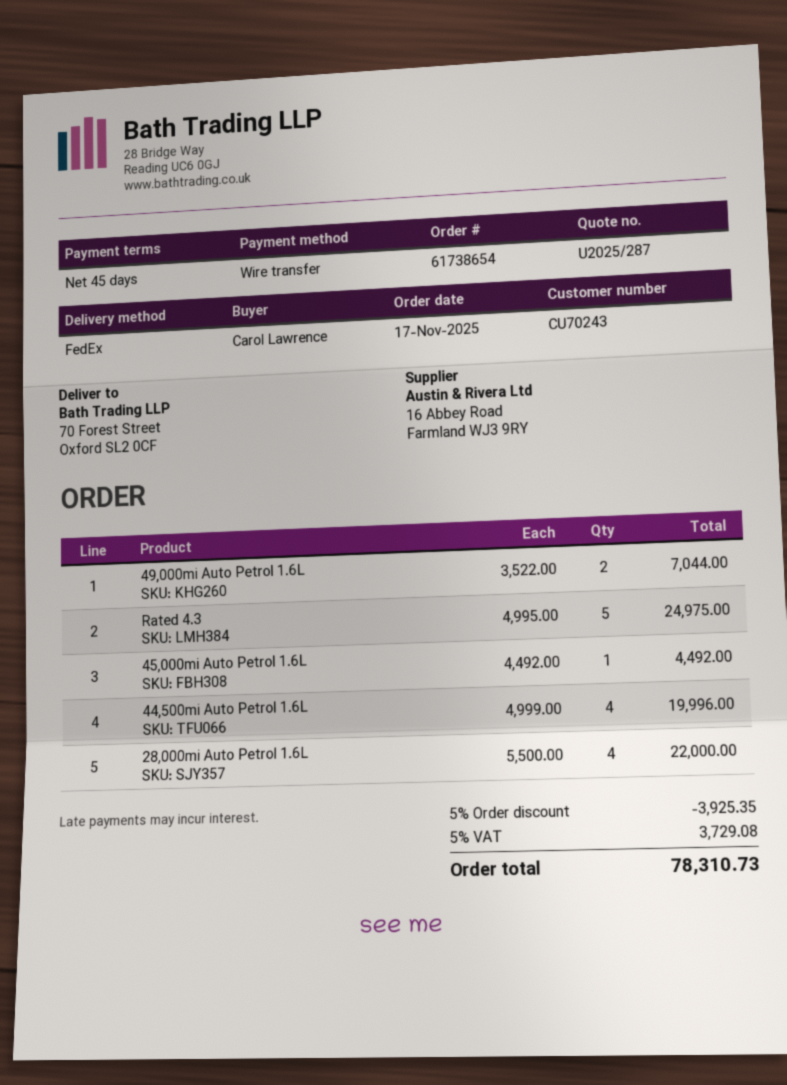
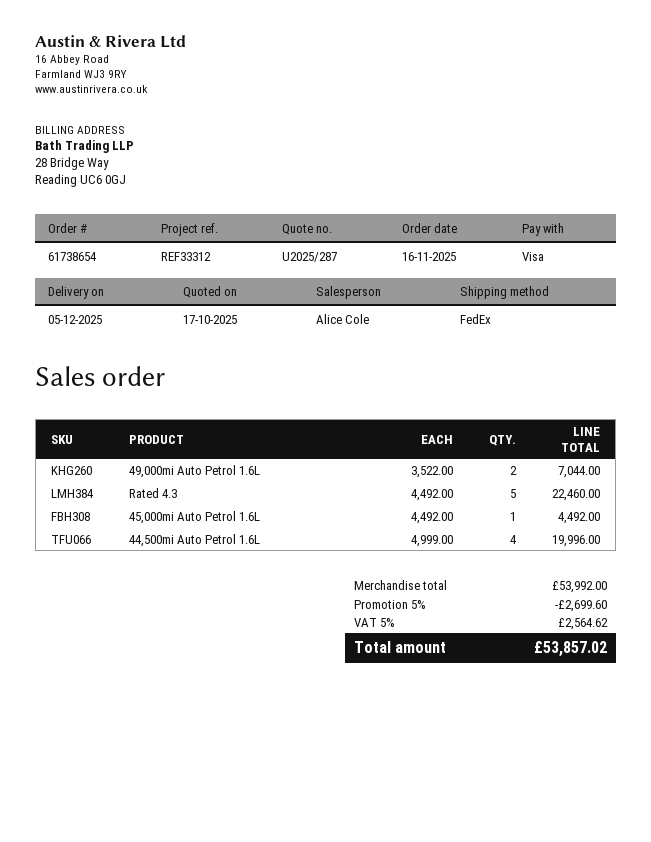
order date: 2025-11-17 -> 2025-11-16
payment method: bank transfer -> Visa
Rated 4.3: 5 x 4995.00 = 24975.00 -> 5 x 4492.00 = 22460.00
28,000mi Auto Petrol 1.6L: 4 x 5500.00 = 22000.00 -> none
discount: 5% = 3925.35 -> 5% = 2699.60
tax: 5% = 3729.08 -> 5% = 2564.62
total: 78310.73 -> 53857.02

